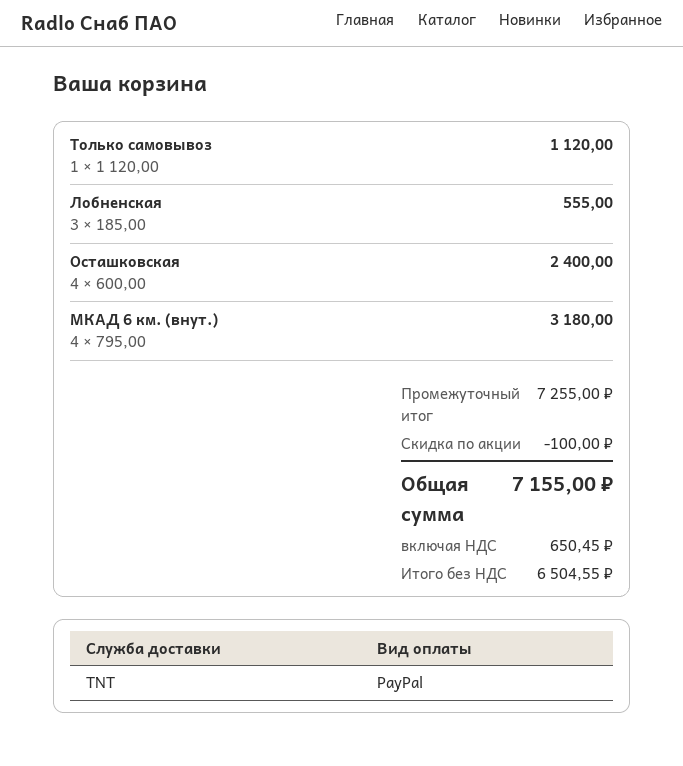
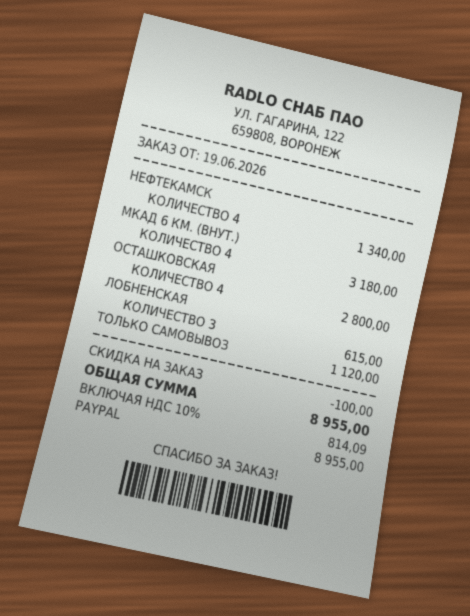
Лобненская: 3 for 555.00 -> 3 for 615.00
Осташковская: 4 for 2400.00 -> 4 for 2800.00
НЕФТЕКАМСК: none -> 4 for 1340.00
tax: 650.45 -> 814.09
total: 7155.00 -> 8955.00

